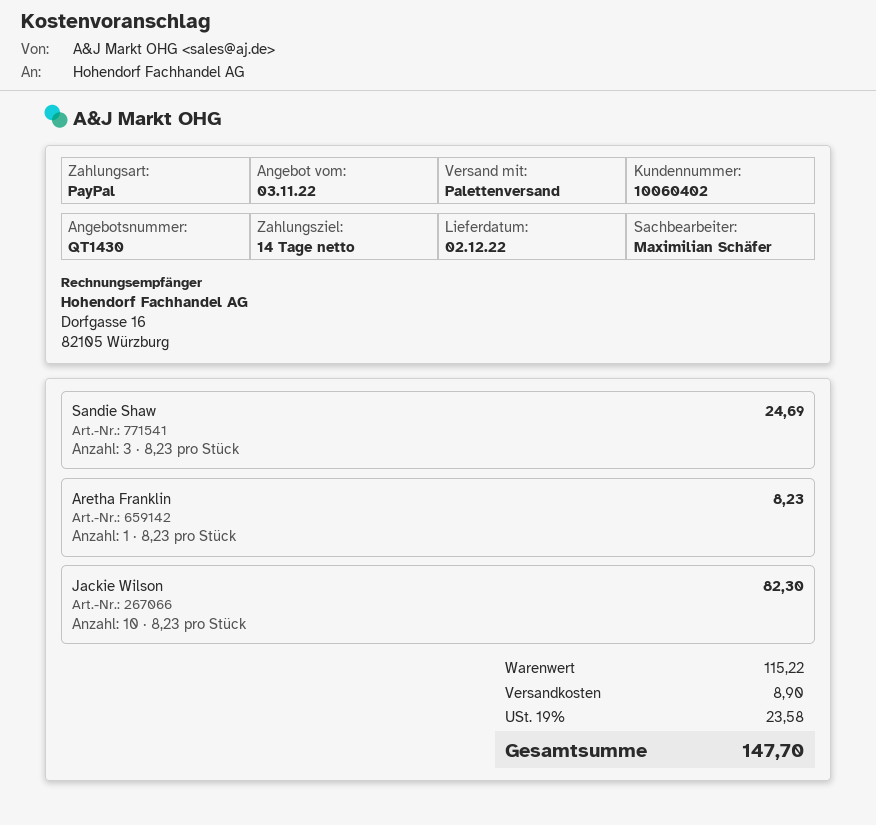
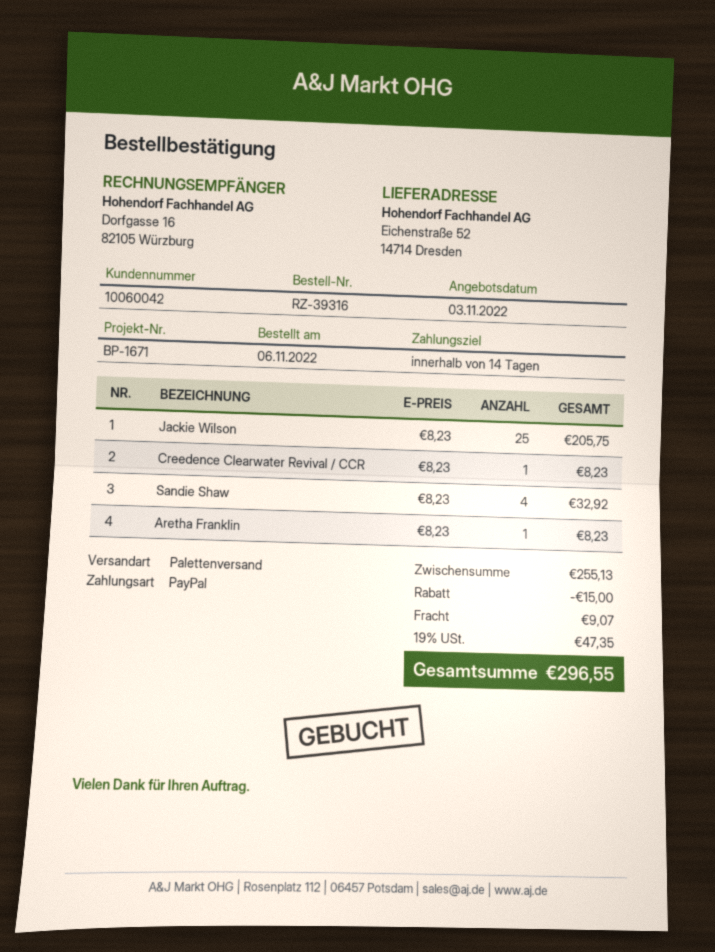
customer number: 10060402 -> 10060042
Sandie Shaw: 3 x 8.23 = 24.69 -> 4 x 8.23 = 32.92
Jackie Wilson: 10 x 8.23 = 82.30 -> 25 x 8.23 = 205.75
Creedence Clearwater Revival / CCR: none -> 1 x 8.23 = 8.23
subtotal: 115.22 -> 255.13
discount: none -> 15.00
shipping: 8.90 -> 9.07
tax: 19% = 23.58 -> 19% = 47.35
total: 147.70 -> 296.55

